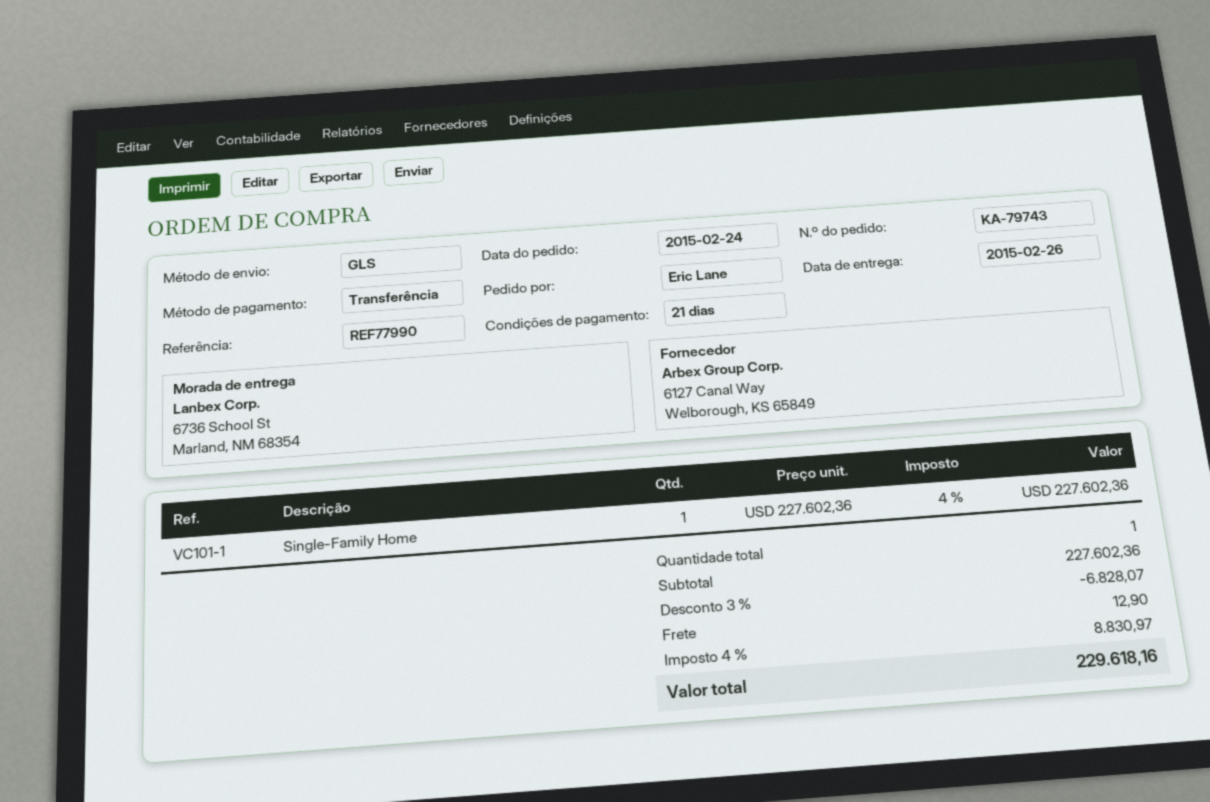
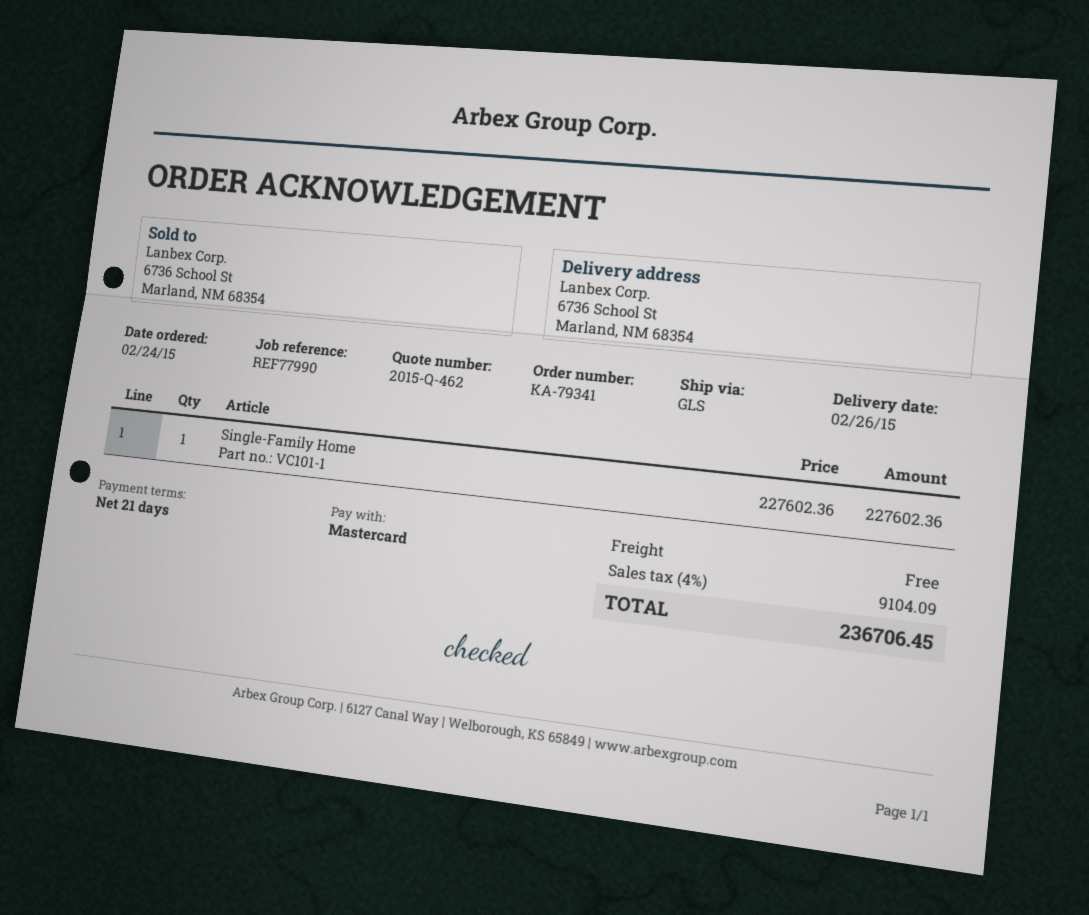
order number: KA-79743 -> KA-79341
payment method: bank transfer -> Mastercard
discount: 3% = 6828.07 -> none
shipping: 12.90 -> 0.00
tax: 4% = 8830.97 -> 4% = 9104.09
total: 229618.16 -> 236706.45

